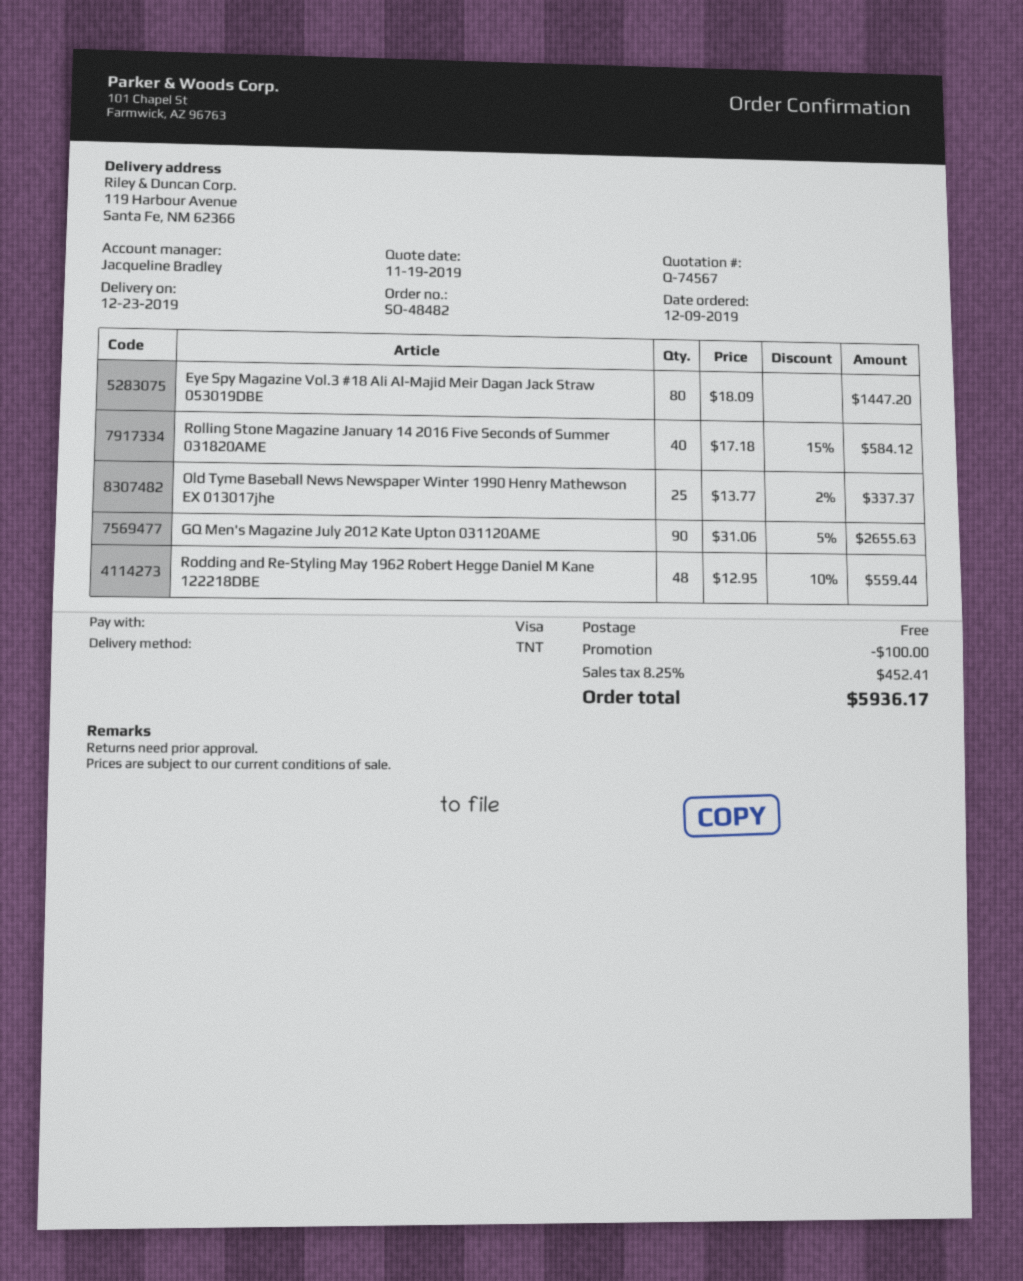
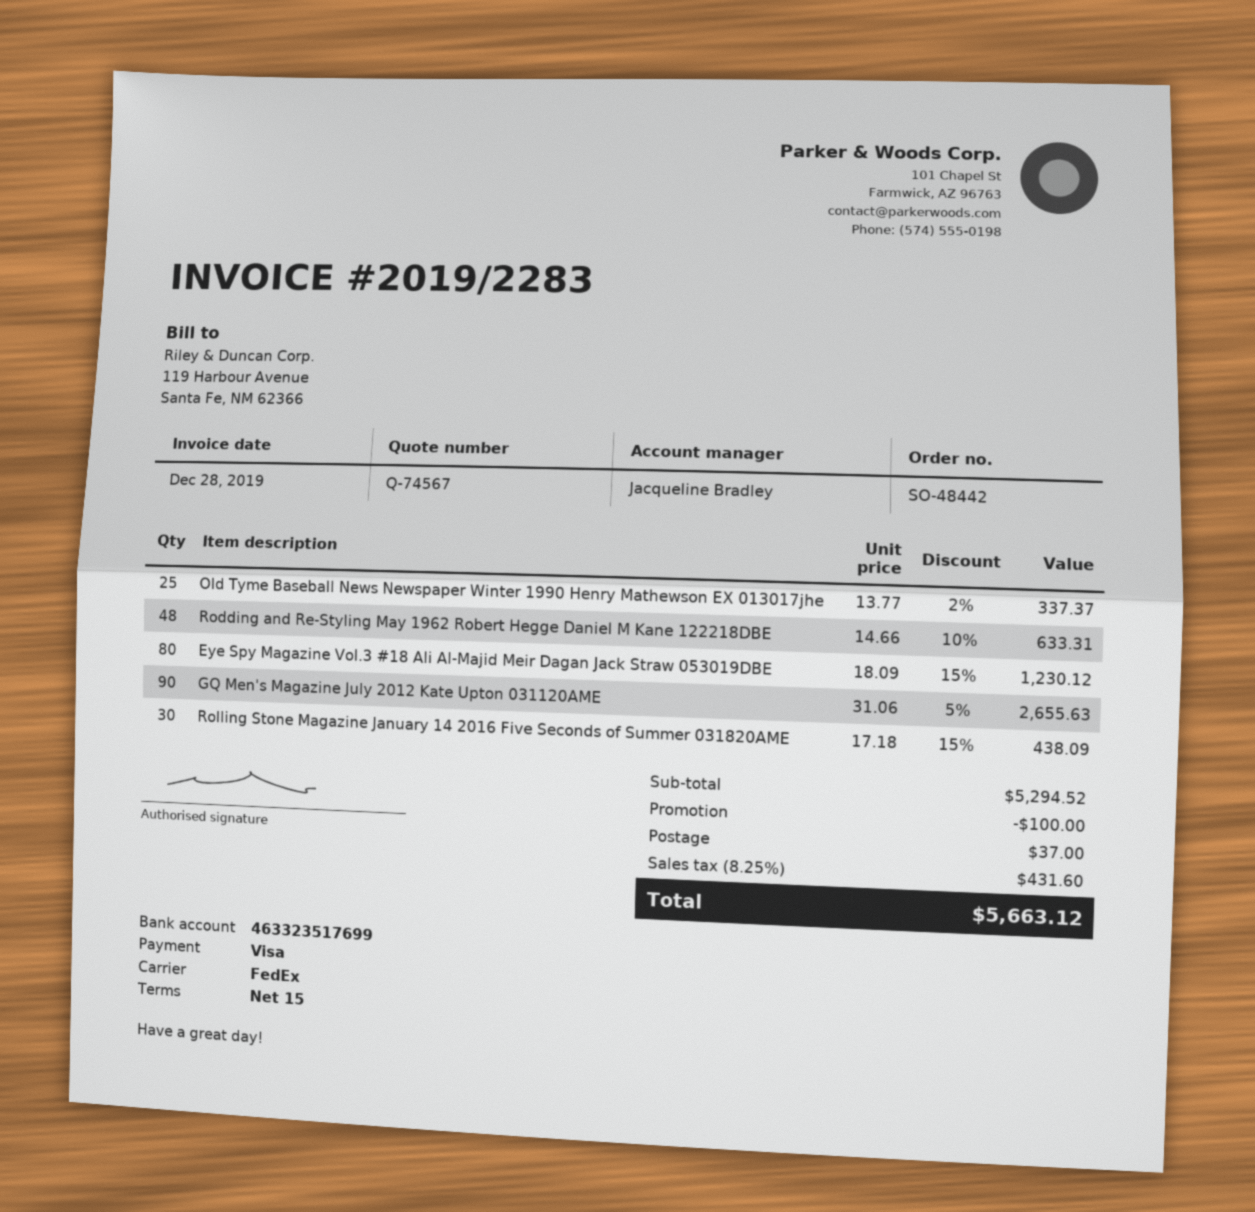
order number: SO-48482 -> SO-48442
shipping method: TNT -> FedEx
Eye Spy Magazine Vol.3 #18 Ali Al-Majid Meir Dagan Jack Straw 053019DBE: 80 x 18.09 = 1447.20 -> 80 x 18.09 - 15% = 1230.12
Rolling Stone Magazine January 14 2016 Five Seconds of Summer 031820AME: 40 x 17.18 - 15% = 584.12 -> 30 x 17.18 - 15% = 438.09
Rodding and Re-Styling May 1962 Robert Hegge Daniel M Kane 122218DBE: 48 x 12.95 - 10% = 559.44 -> 48 x 14.66 - 10% = 633.31
shipping: 0.00 -> 37.00
tax: 8.25% = 452.41 -> 8.25% = 431.60
total: 5936.17 -> 5663.12

